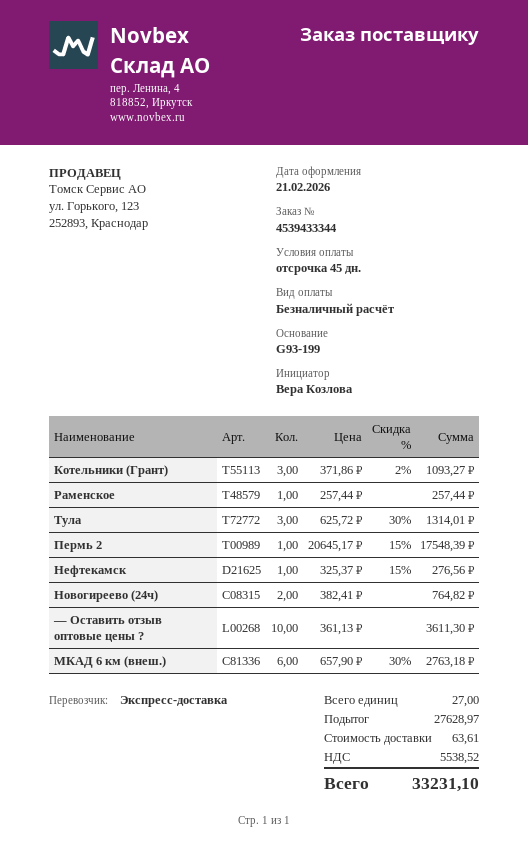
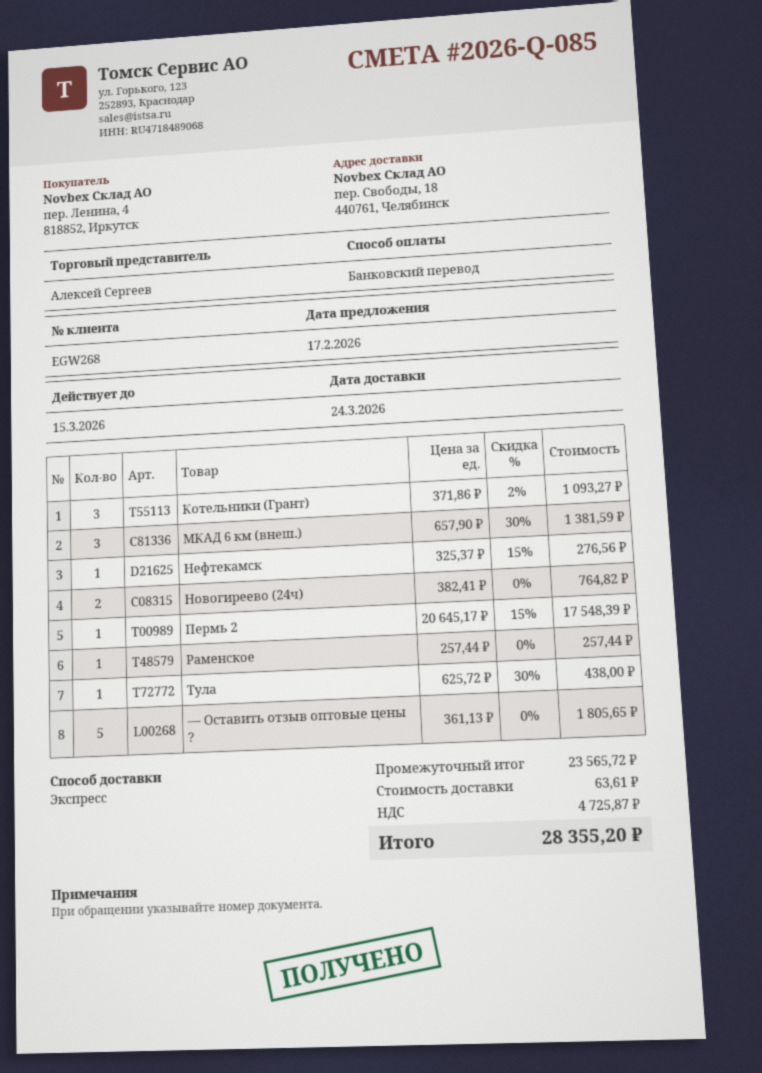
Тула: 3 x 625.72 - 30% = 1314.01 -> 1 x 625.72 - 30% = 438.00
— Оставить отзыв оптовые цены ?: 10 x 361.13 = 3611.30 -> 5 x 361.13 = 1805.65
МКАД 6 км (внеш.): 6 x 657.90 - 30% = 2763.18 -> 3 x 657.90 - 30% = 1381.59
subtotal: 27628.97 -> 23565.72
tax: 5538.52 -> 4725.87
total: 33231.10 -> 28355.20

